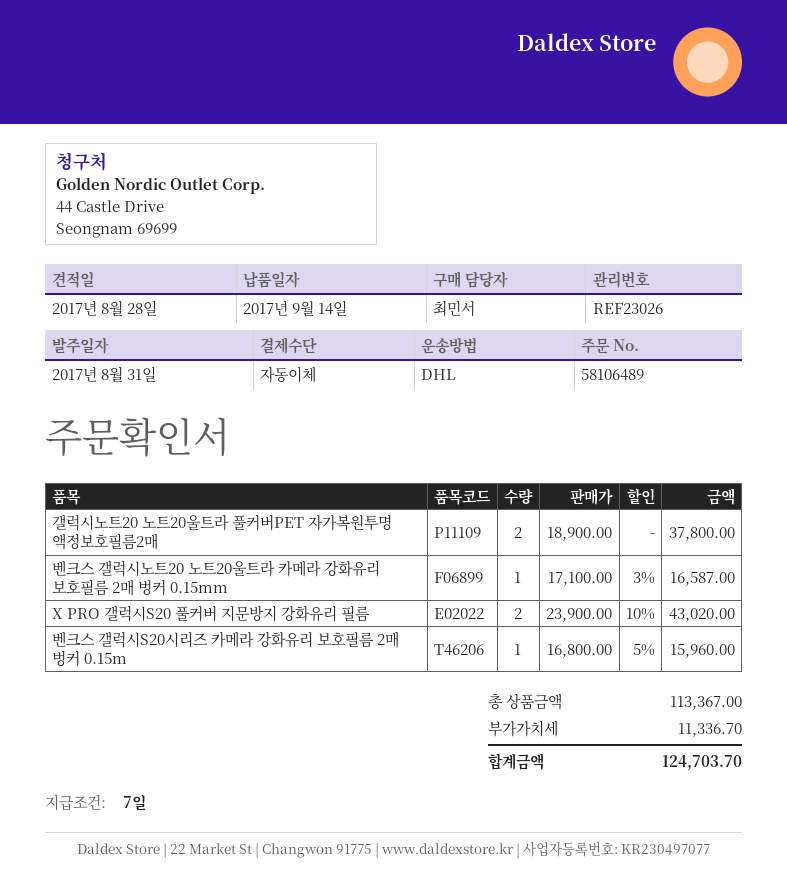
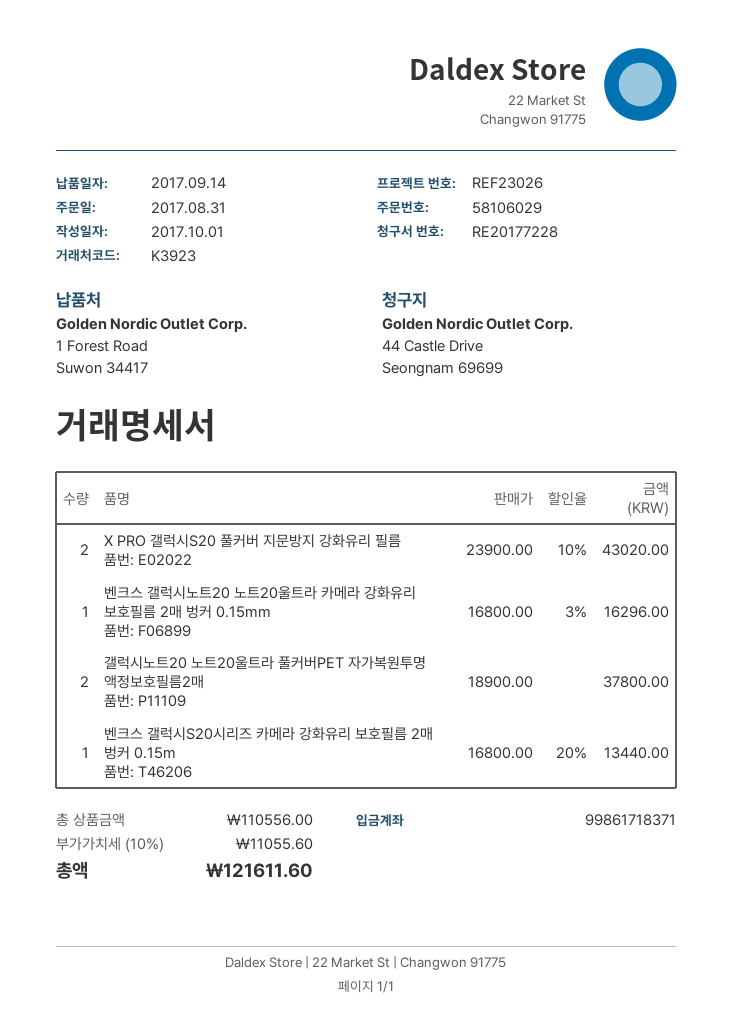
order number: 58106489 -> 58106029
벤크스 갤럭시노트20 노트20울트라 카메라 강화유리 보호필름 2매 벙커 0.15mm: 1 x 17100.00 - 3% = 16587.00 -> 1 x 16800.00 - 3% = 16296.00
벤크스 갤럭시S20시리즈 카메라 강화유리 보호필름 2매 벙커 0.15m: 1 x 16800.00 - 5% = 15960.00 -> 1 x 16800.00 - 20% = 13440.00
subtotal: 113367.00 -> 110556.00
tax: 11336.70 -> 11055.60
total: 124703.70 -> 121611.60

